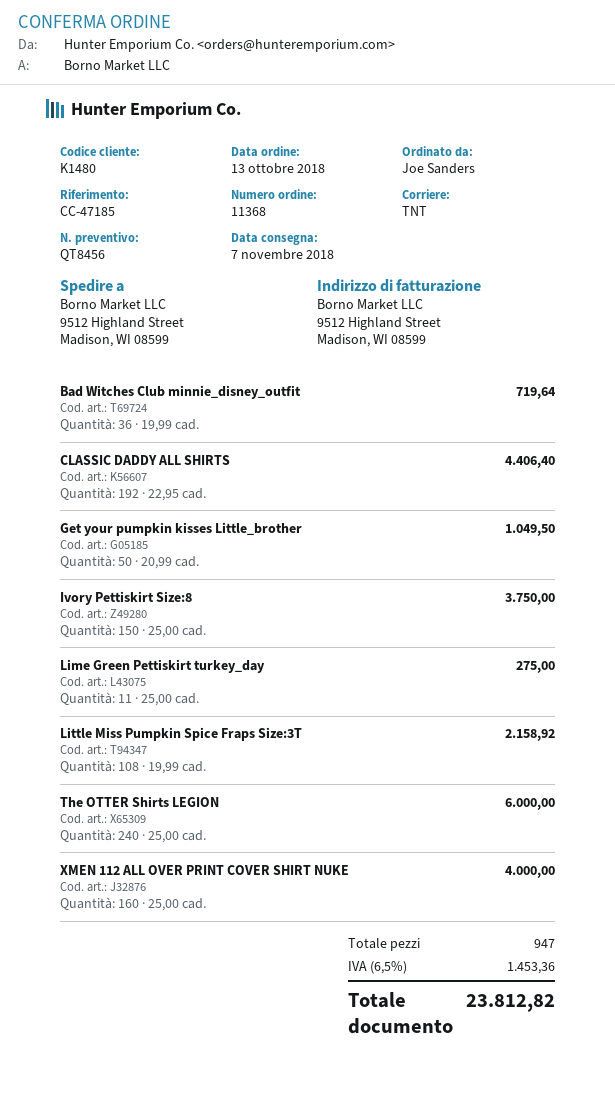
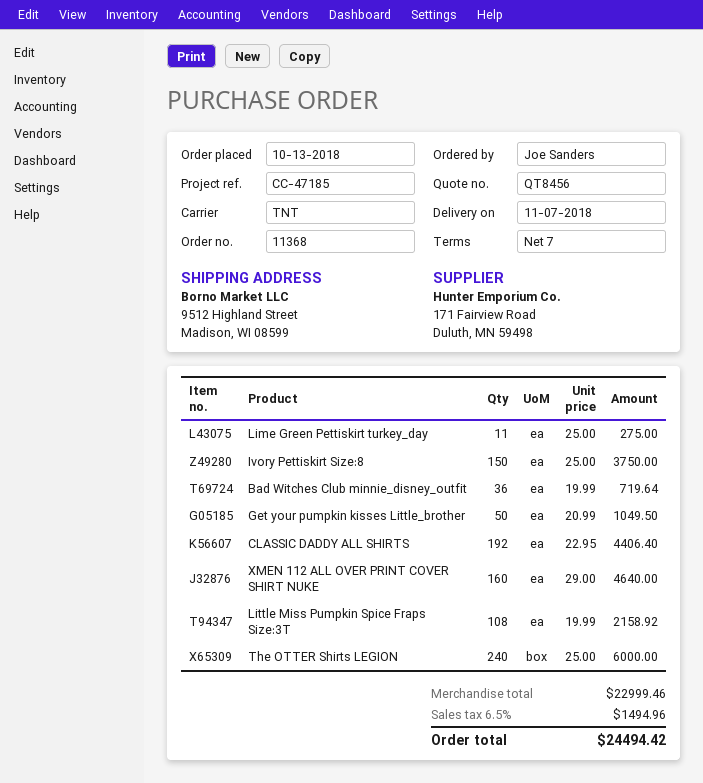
XMEN 112 ALL OVER PRINT COVER SHIRT NUKE: 160 x 25.00 = 4000.00 -> 160 x 29.00 = 4640.00
tax: 6.5% = 1453.36 -> 6.5% = 1494.96
total: 23812.82 -> 24494.42

